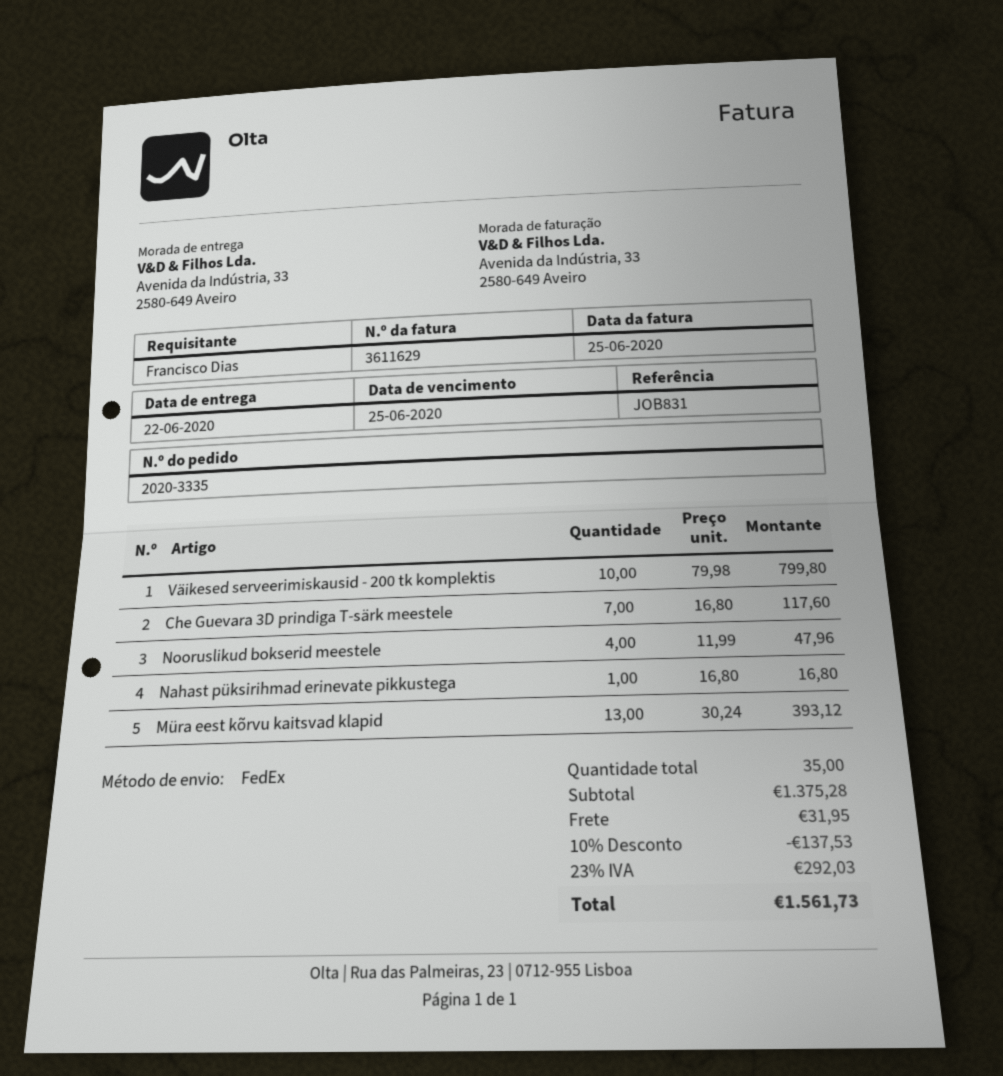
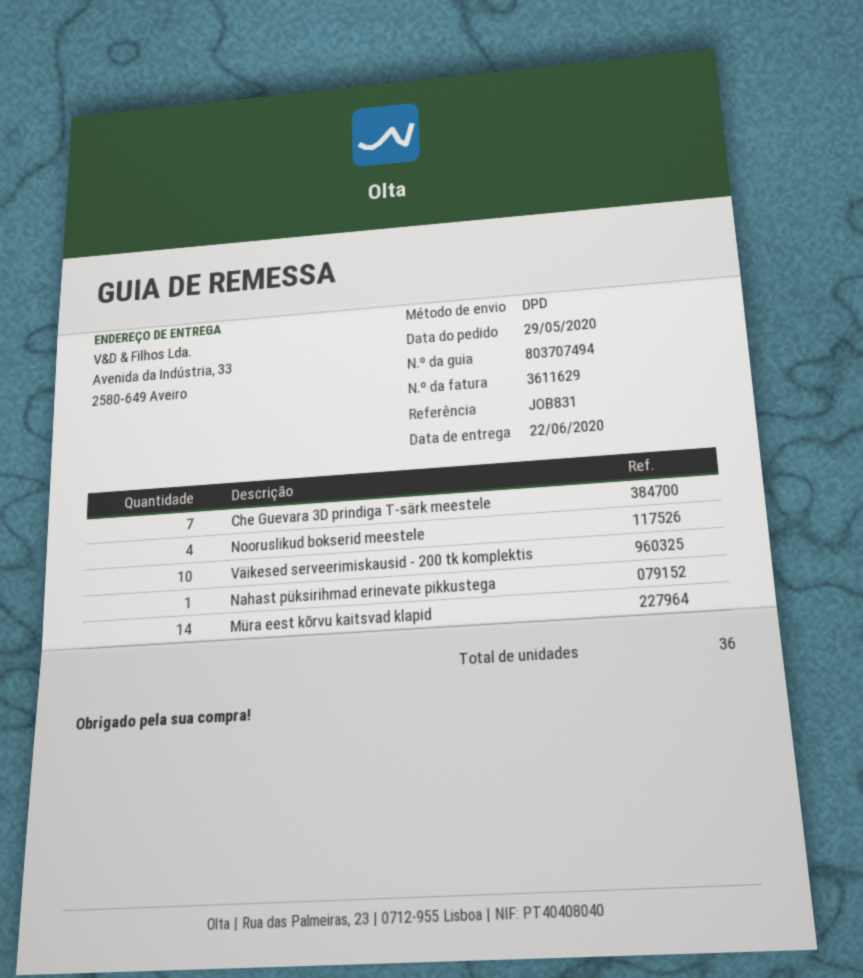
shipping method: FedEx -> DPD
Müra eest kõrvu kaitsvad klapid: 13 -> 14
total quantity: 35 -> 36

